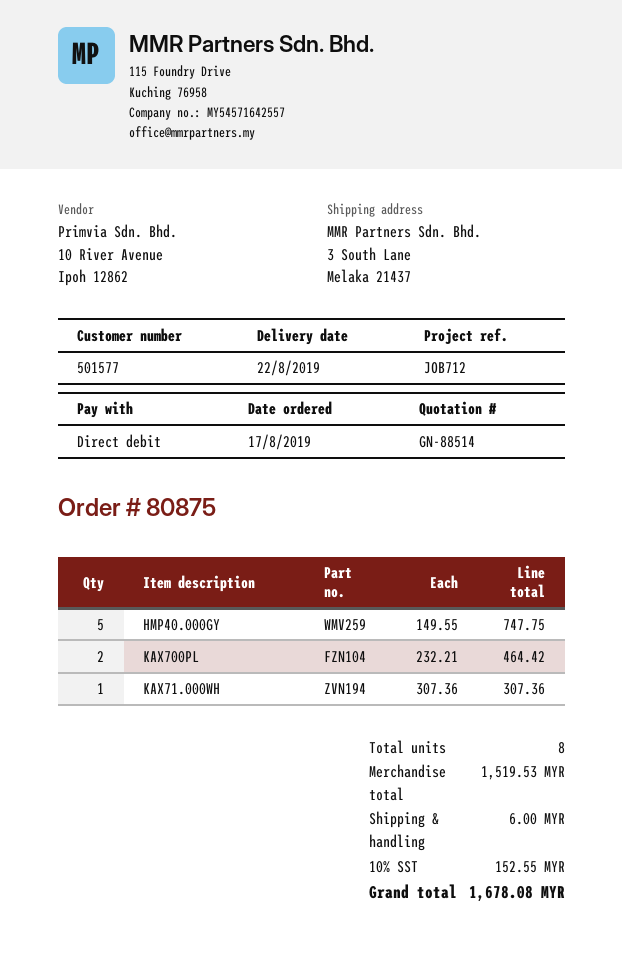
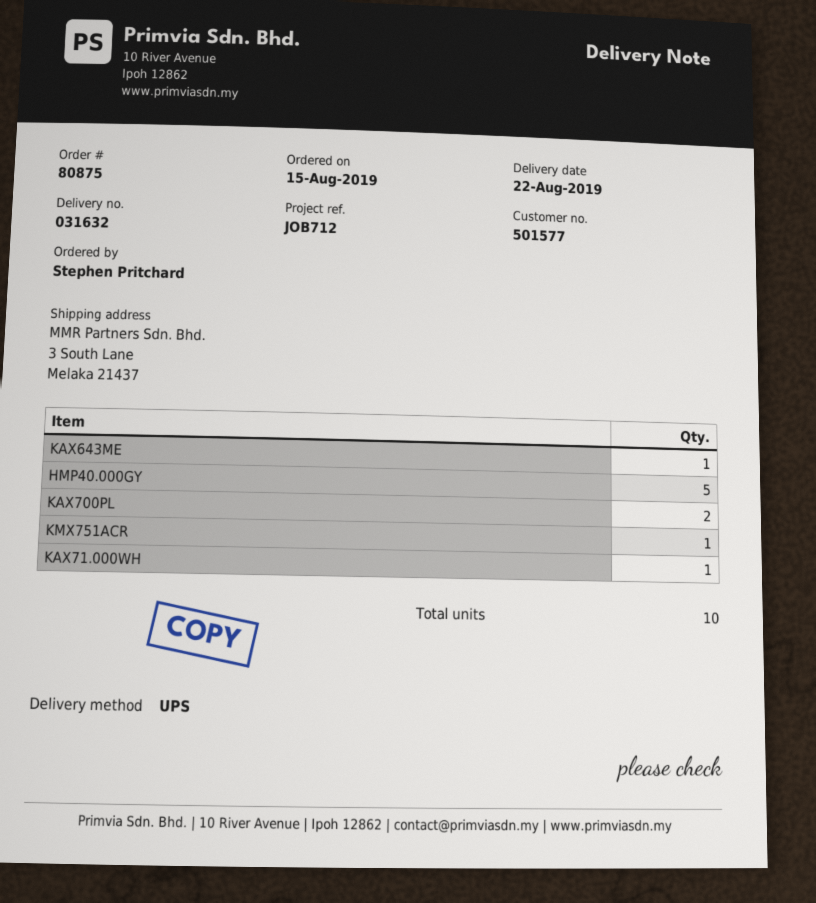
order date: 2019-08-17 -> 2019-08-15
KAX643ME: none -> 1
KMX751ACR: none -> 1
total quantity: 8 -> 10

